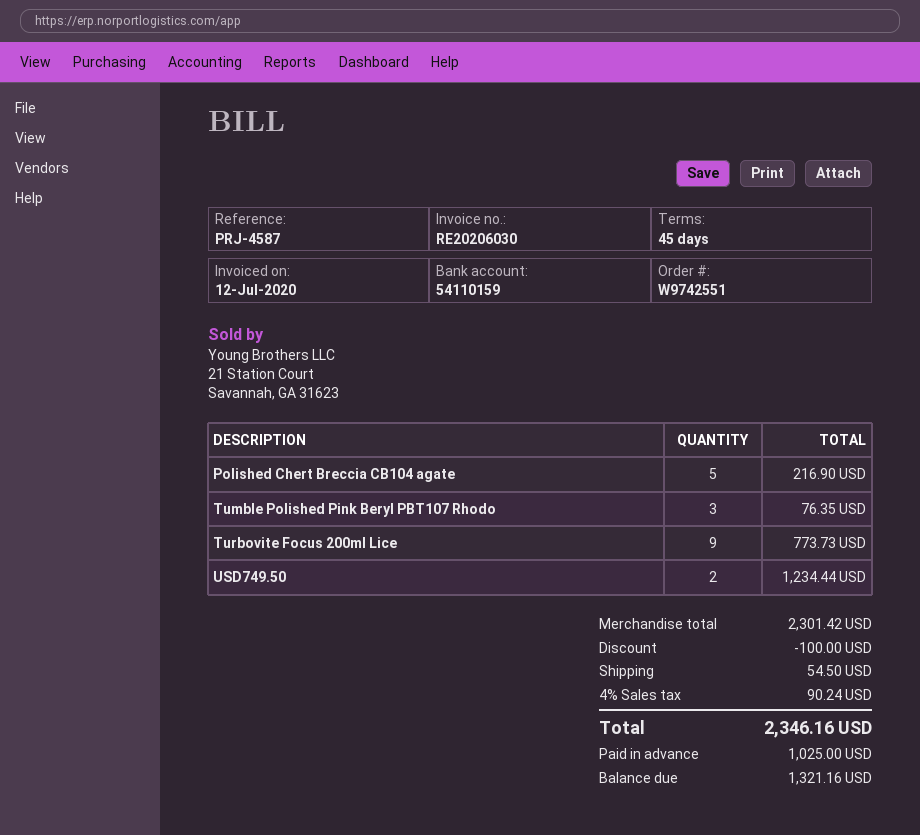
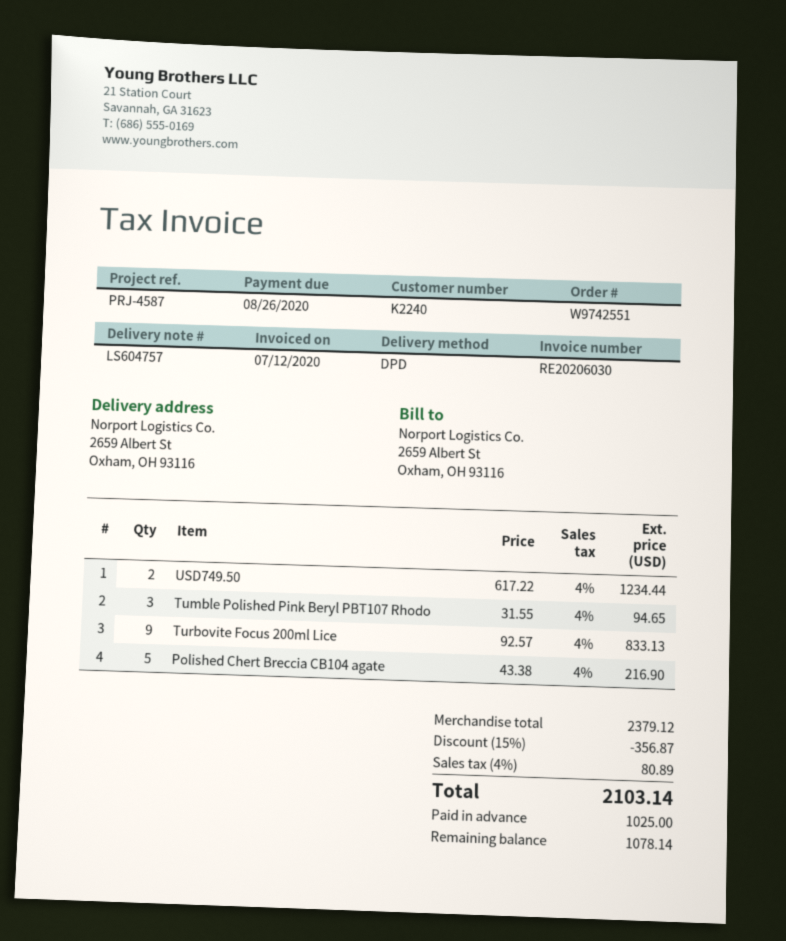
Tumble Polished Pink Beryl PBT107 Rhodo: 3 for 76.35 -> 3 for 94.65
Turbovite Focus 200ml Lice: 9 for 773.73 -> 9 for 833.13
subtotal: 2301.42 -> 2379.12
discount: 100.00 -> 356.87
shipping: 54.50 -> none
tax: 4% = 90.24 -> 4% = 80.89
total: 2346.16 -> 2103.14
balance: 1321.16 -> 1078.14

